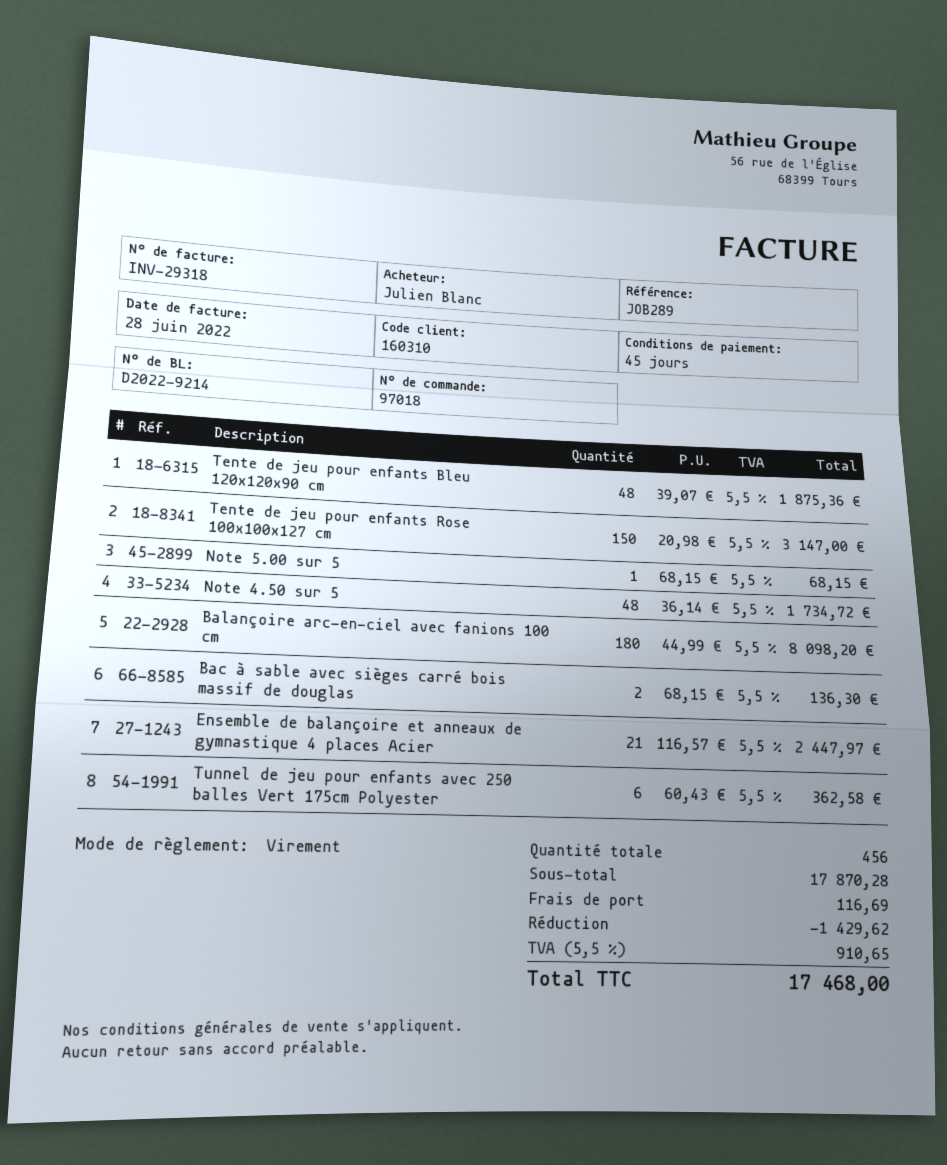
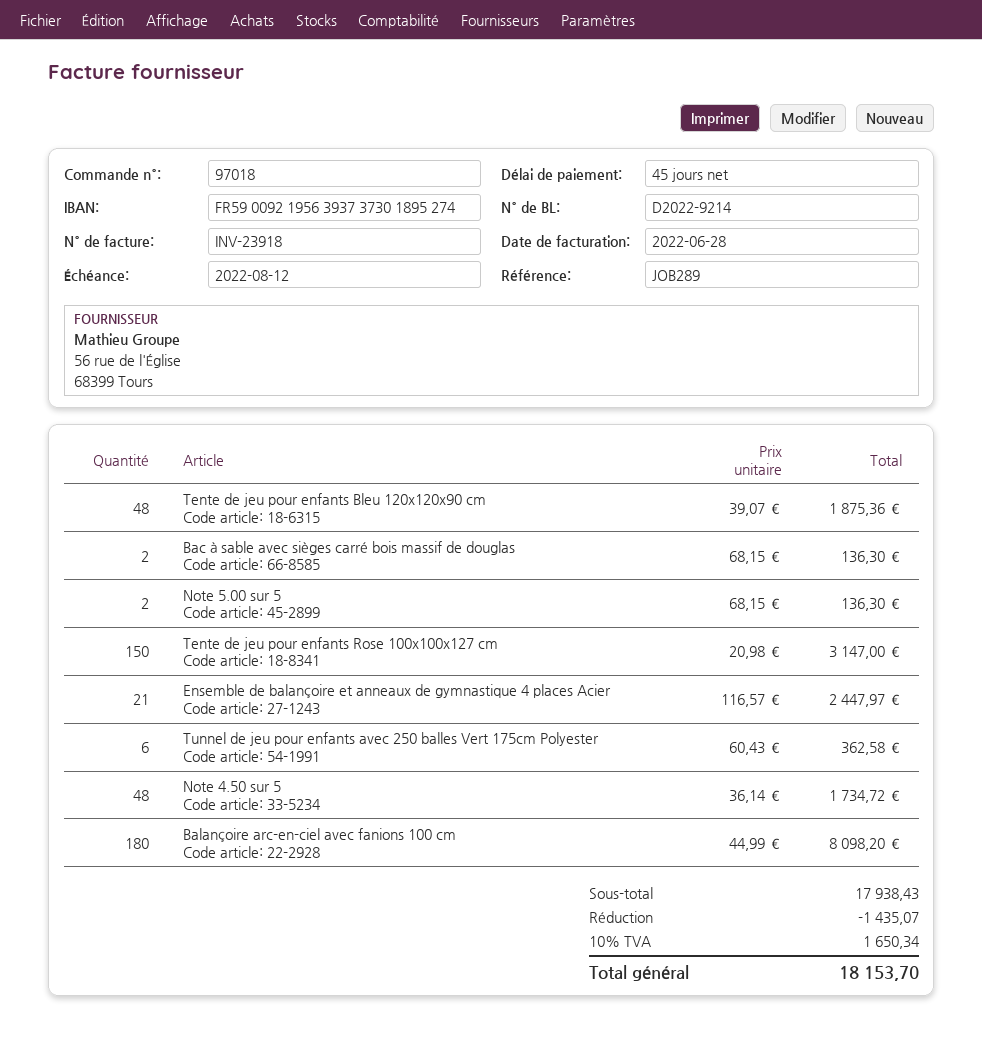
invoice number: INV-29318 -> INV-23918
Note 5.00 sur 5: 1 x 68.15 = 68.15 -> 2 x 68.15 = 136.30
subtotal: 17870.28 -> 17938.43
discount: 1429.62 -> 1435.07
shipping: 116.69 -> none
tax: 5.5% = 910.65 -> 10% = 1650.34
total: 17468.00 -> 18153.70

